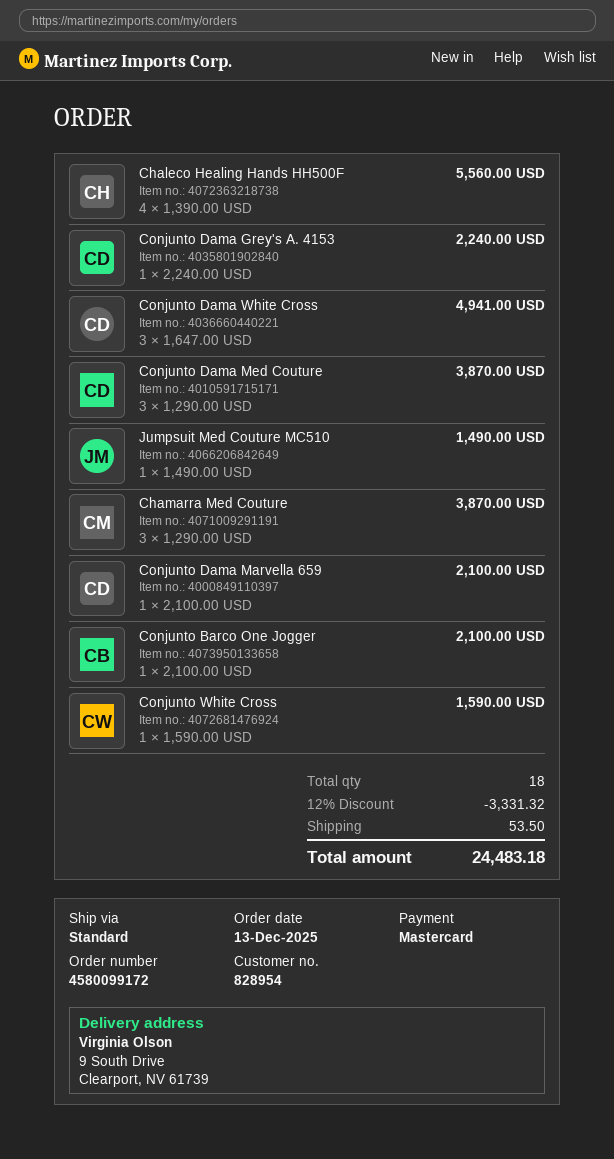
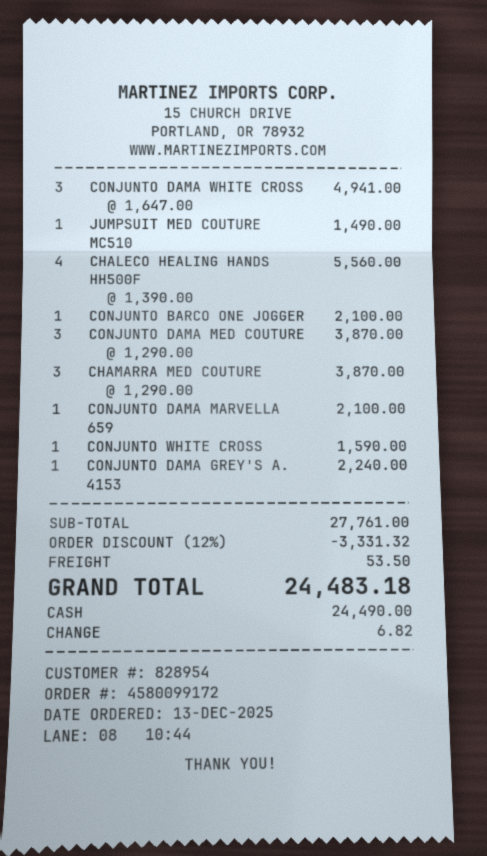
payment method: Mastercard -> cash

